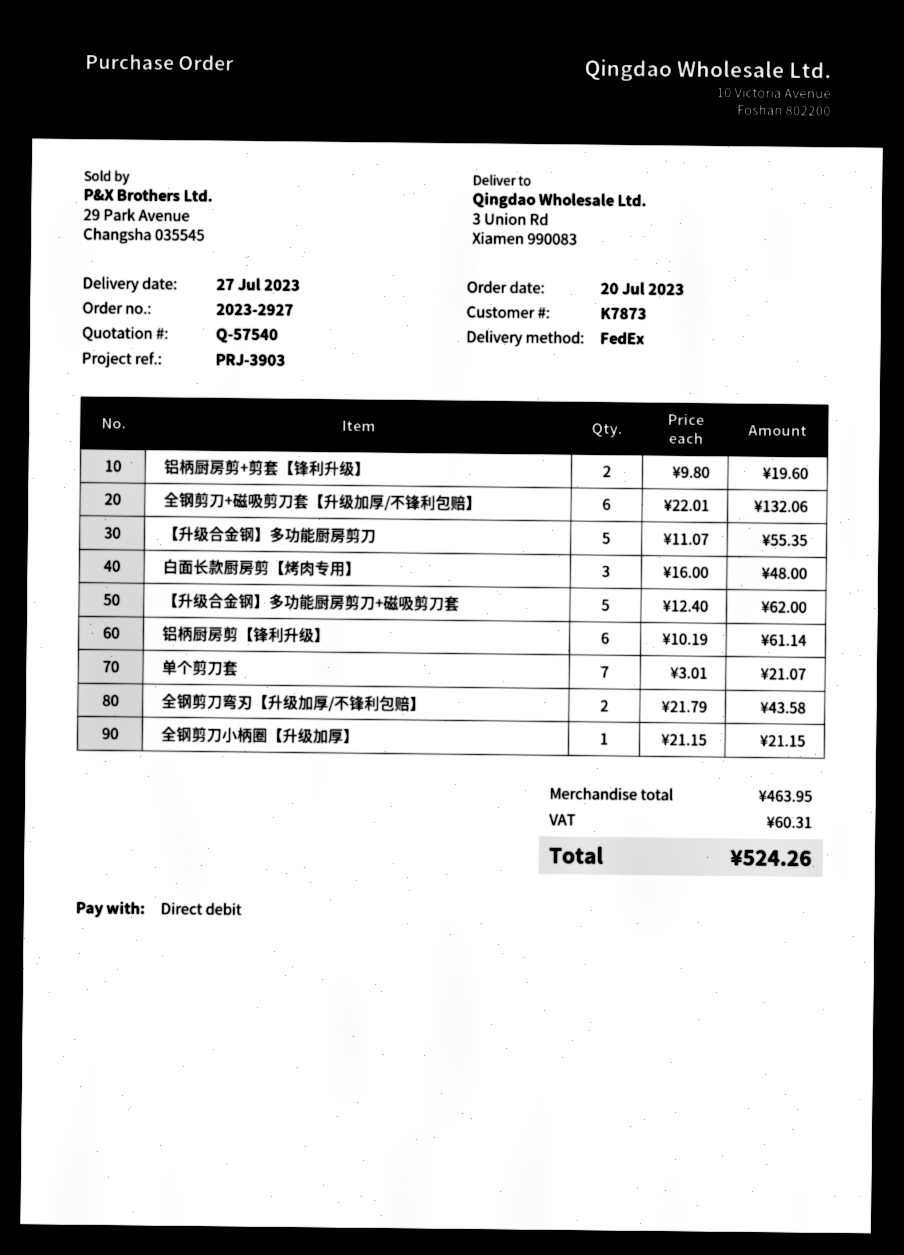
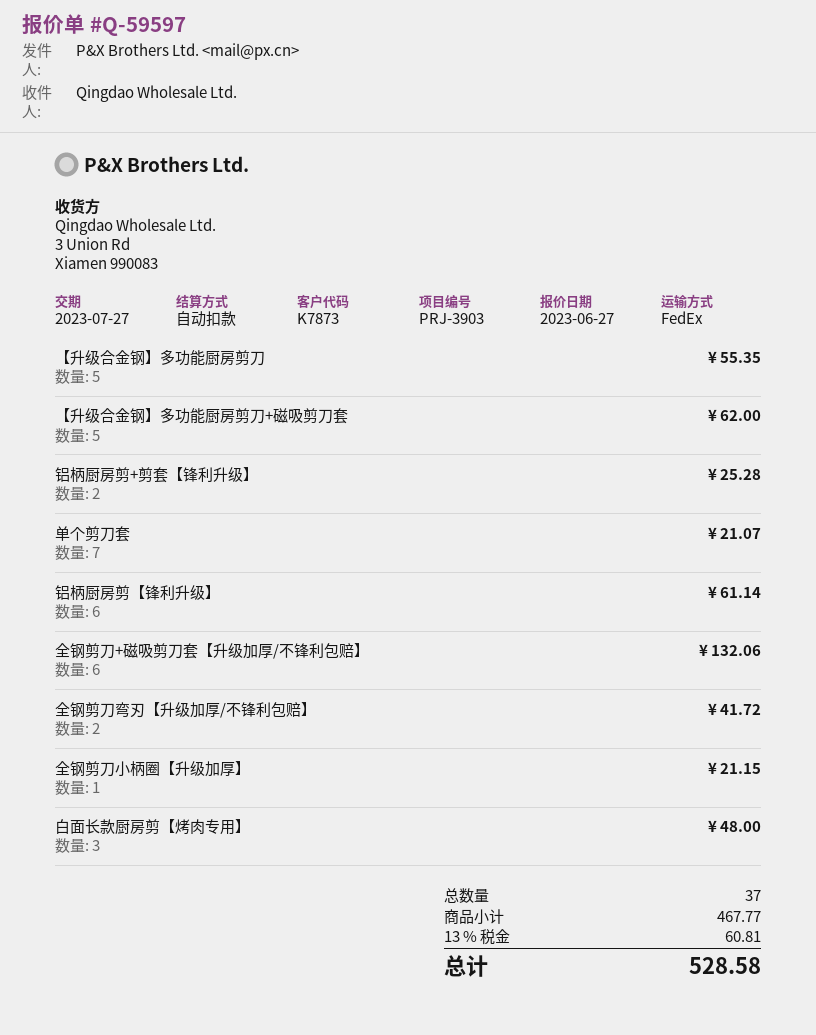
quote number: Q-57540 -> Q-59597
铝柄厨房剪+剪套【锋利升级】: 2 for 19.60 -> 2 for 25.28
全钢剪刀弯刃【升级加厚/不锋利包赔】: 2 for 43.58 -> 2 for 41.72
subtotal: 463.95 -> 467.77
tax: 60.31 -> 60.81
total: 524.26 -> 528.58

